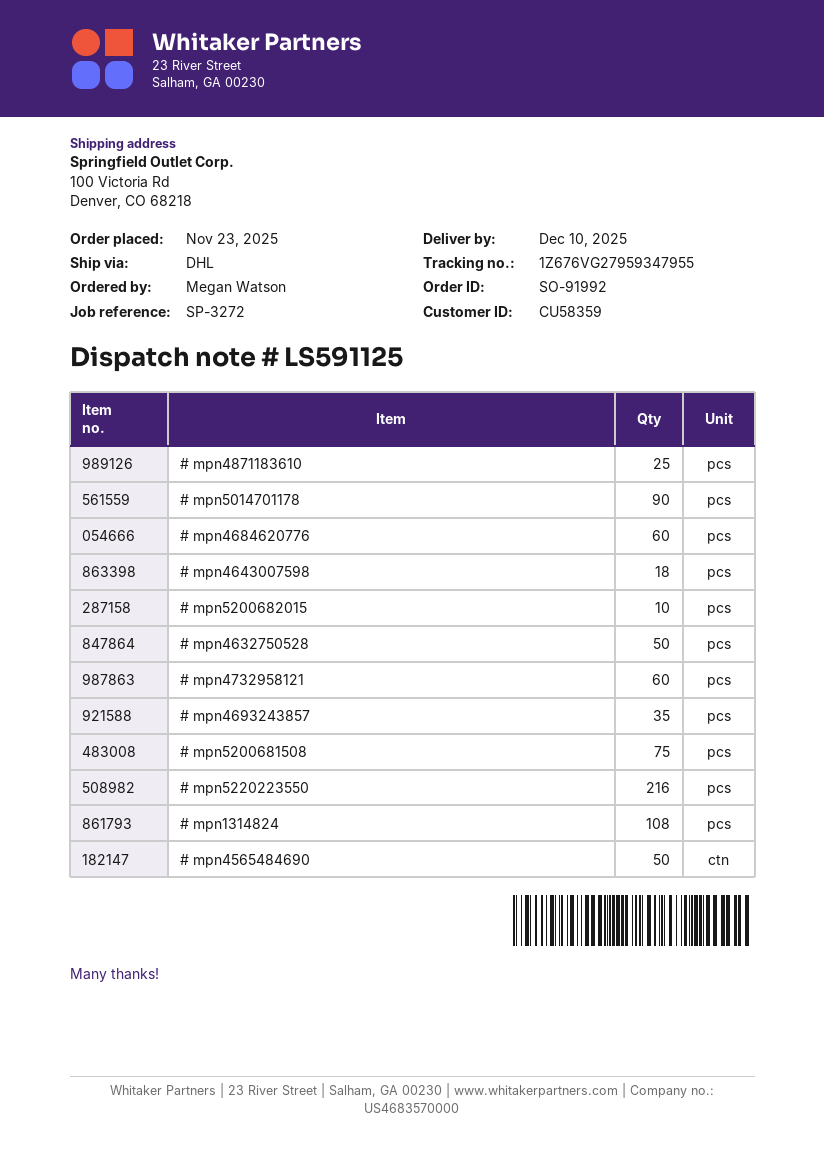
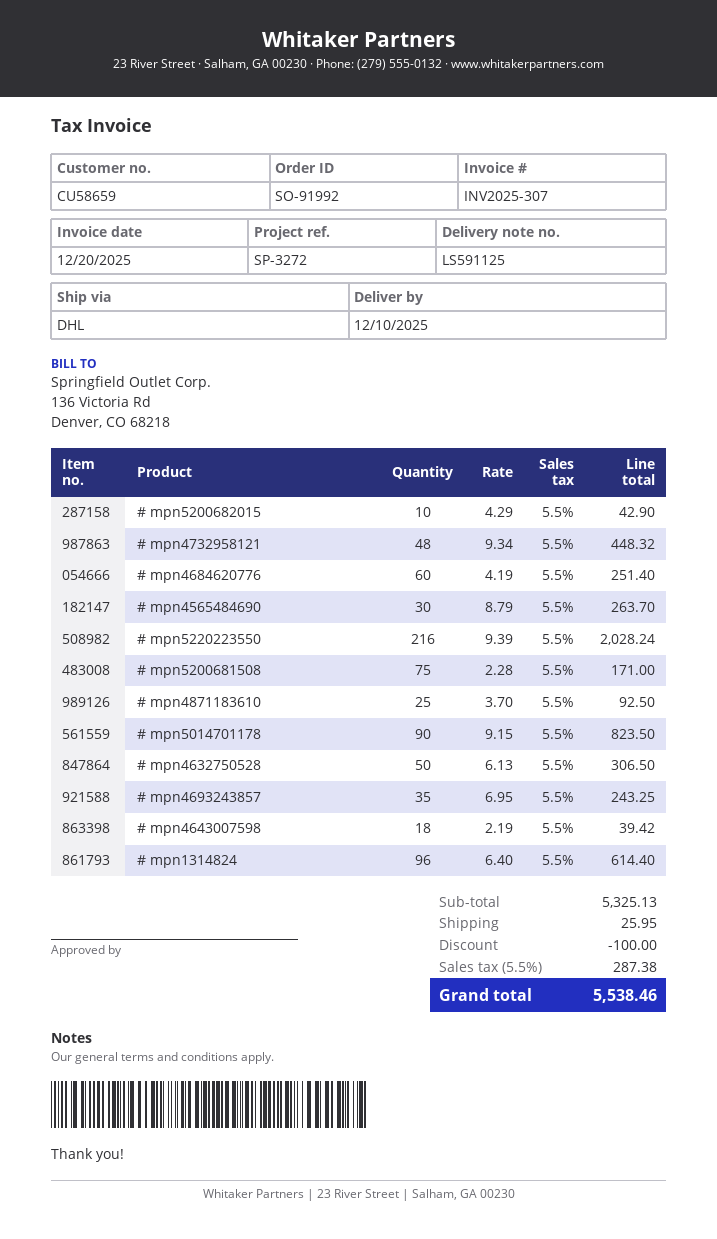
customer number: CU58359 -> CU58659
# mpn4732958121: 60 -> 48
# mpn1314824: 108 -> 96
# mpn4565484690: 50 -> 30

